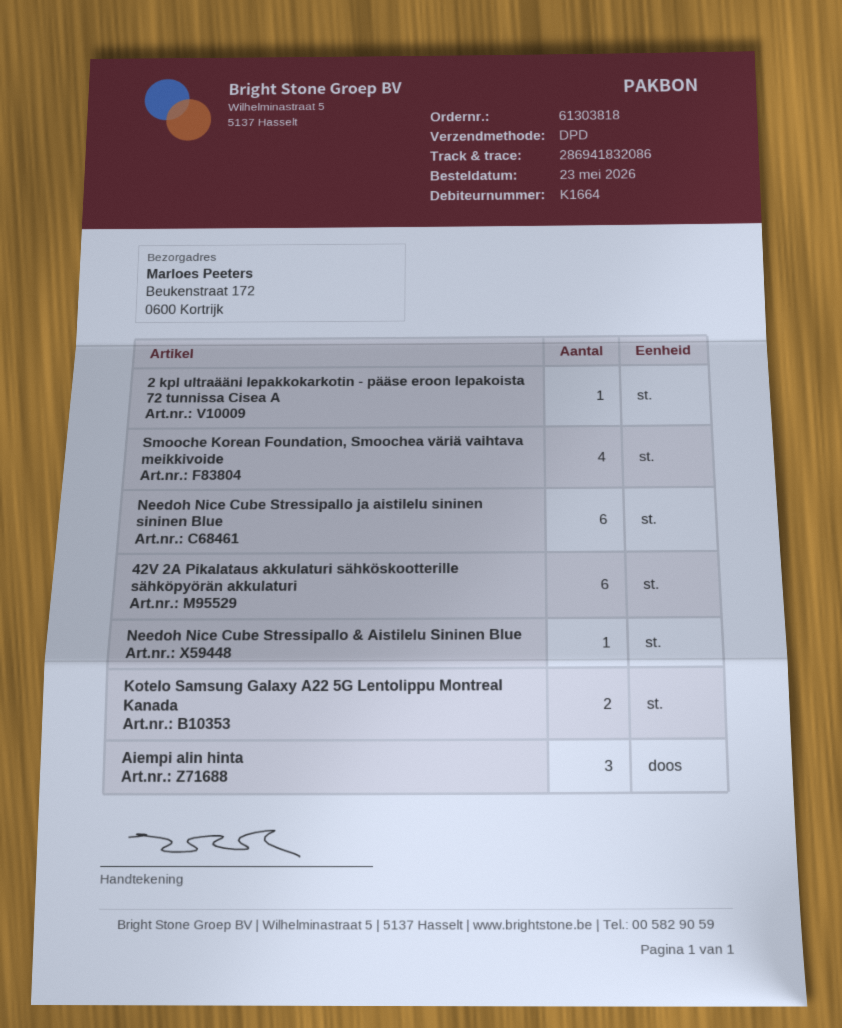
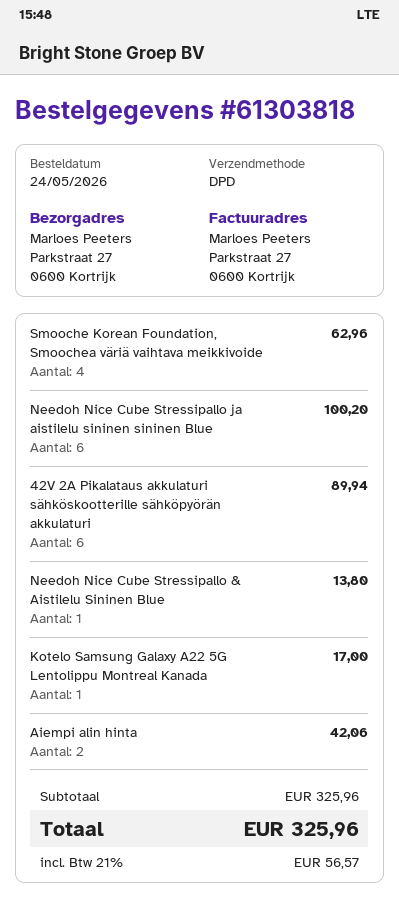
order date: 2026-05-23 -> 2026-05-24
ship to: Beukenstraat 172, 0600 Kortrijk -> Parkstraat 27, 0600 Kortrijk
2 kpl ultraääni lepakkokarkotin - pääse eroon lepakoista 72 tunnissa Cisea A: 1 -> none
Kotelo Samsung Galaxy A22 5G Lentolippu Montreal Kanada: 2 -> 1
Aiempi alin hinta: 3 -> 2

